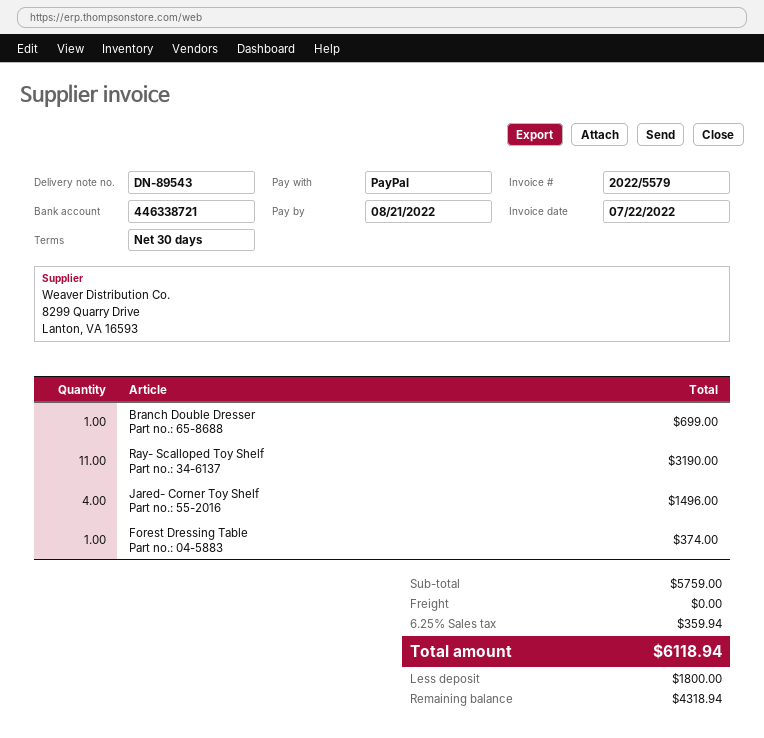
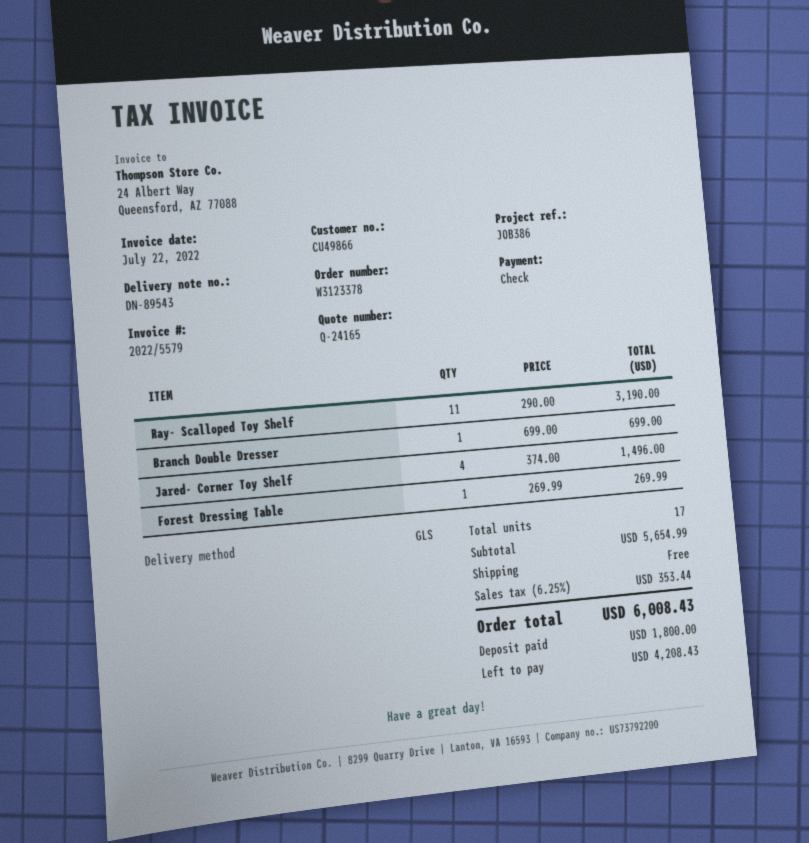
payment method: PayPal -> cheque
Forest Dressing Table: 1 for 374.00 -> 1 for 269.99
subtotal: 5759.00 -> 5654.99
tax: 6.25% = 359.94 -> 6.25% = 353.44
total: 6118.94 -> 6008.43
balance: 4318.94 -> 4208.43

